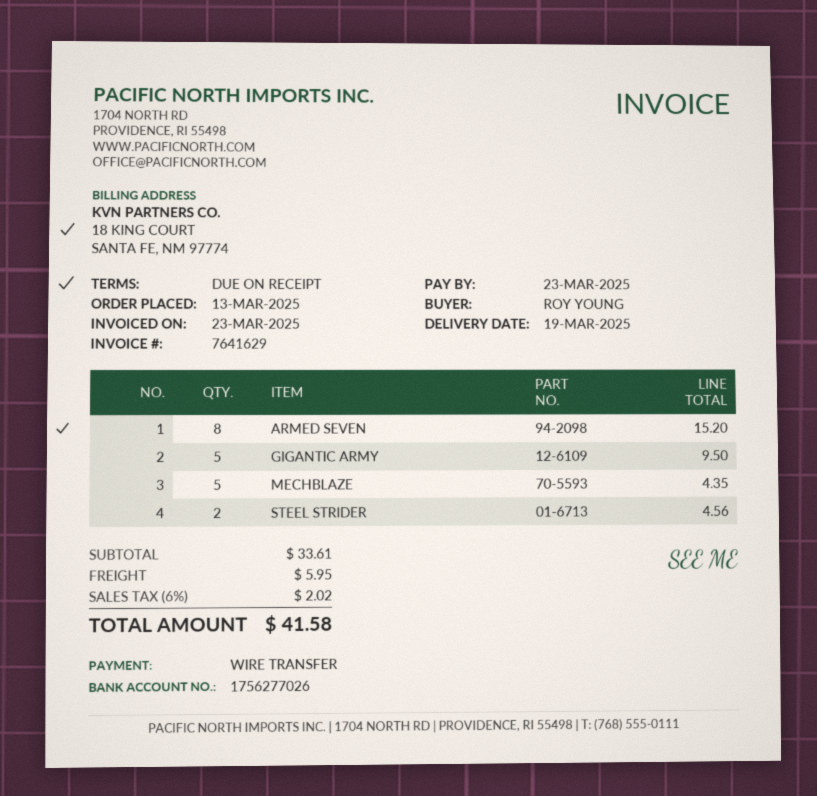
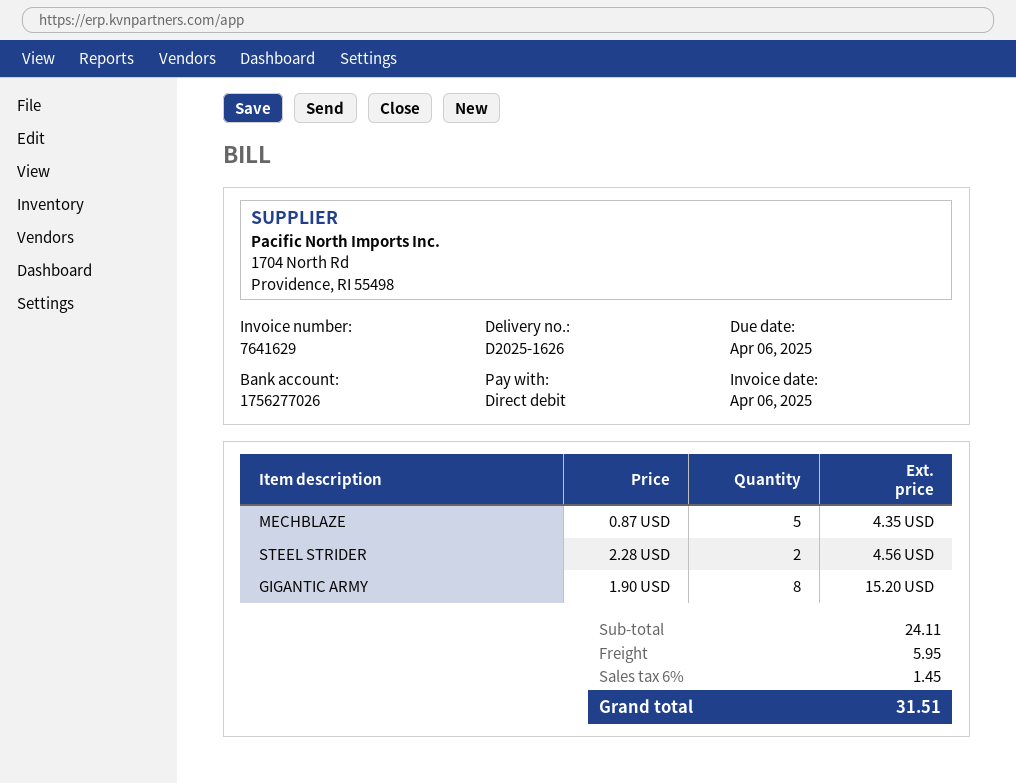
invoice date: 2025-03-23 -> 2025-04-06
due date: 2025-03-23 -> 2025-04-06
payment method: bank transfer -> direct debit
ARMED SEVEN: 8 for 15.20 -> none
GIGANTIC ARMY: 5 for 9.50 -> 8 for 15.20
subtotal: 33.61 -> 24.11
tax: 6% = 2.02 -> 6% = 1.45
total: 41.58 -> 31.51

